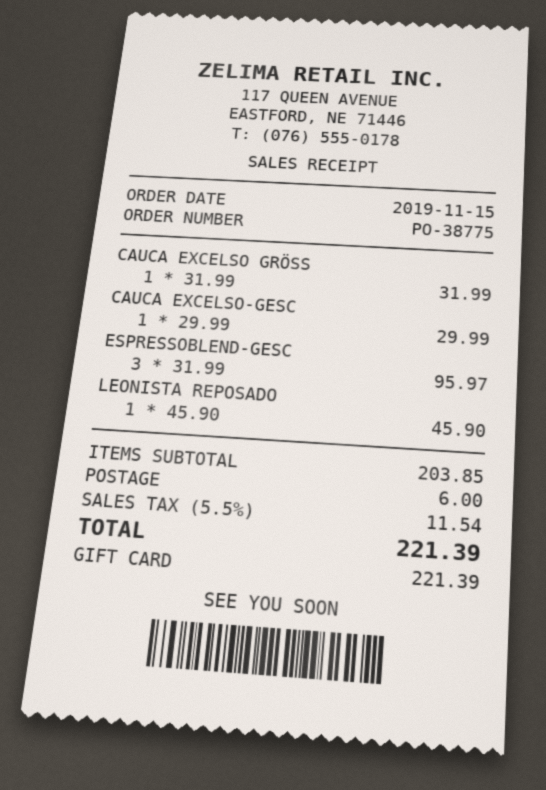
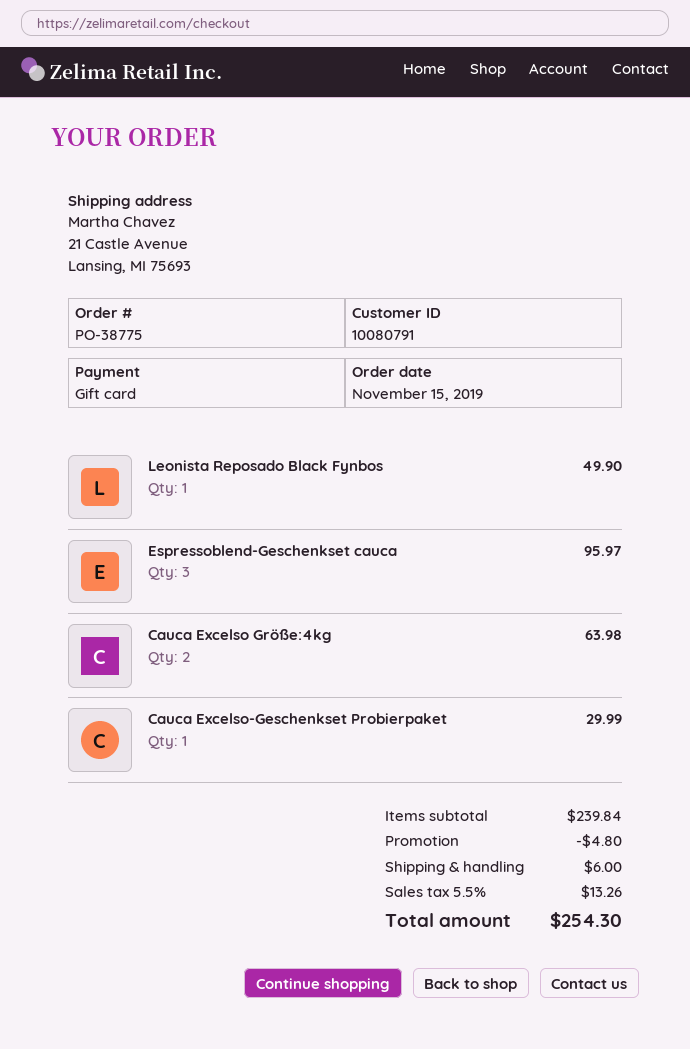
CAUCA EXCELSO GRÖSS: 1 for 31.99 -> 2 for 63.98
LEONISTA REPOSADO: 1 for 45.90 -> 1 for 49.90
subtotal: 203.85 -> 239.84
discount: none -> 4.80
tax: 5.5% = 11.54 -> 5.5% = 13.26
total: 221.39 -> 254.30

